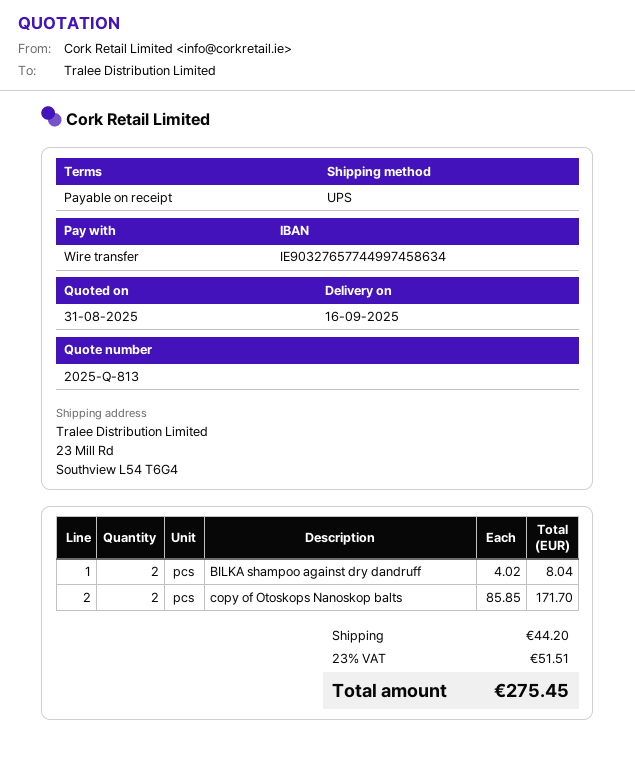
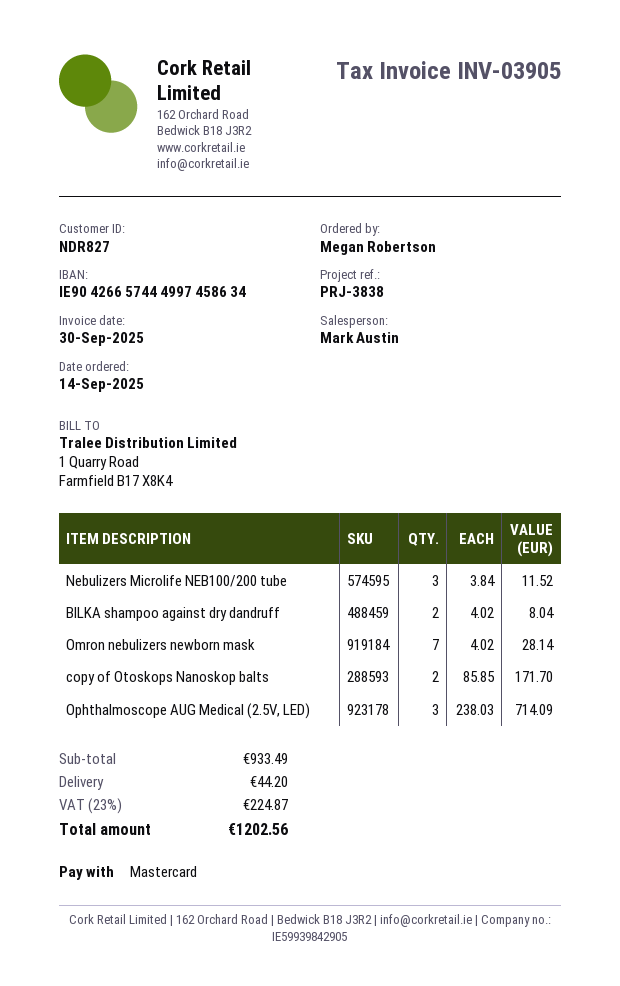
payment method: bank transfer -> Mastercard
bank account: IE90327657744997458634 -> IE90426657444997458634
Nebulizers Microlife NEB100/200 tube: none -> 3 x 3.84 = 11.52
Omron nebulizers newborn mask: none -> 7 x 4.02 = 28.14
Ophthalmoscope AUG Medical (2.5V, LED): none -> 3 x 238.03 = 714.09
tax: 23% = 51.51 -> 23% = 224.87
total: 275.45 -> 1202.56

